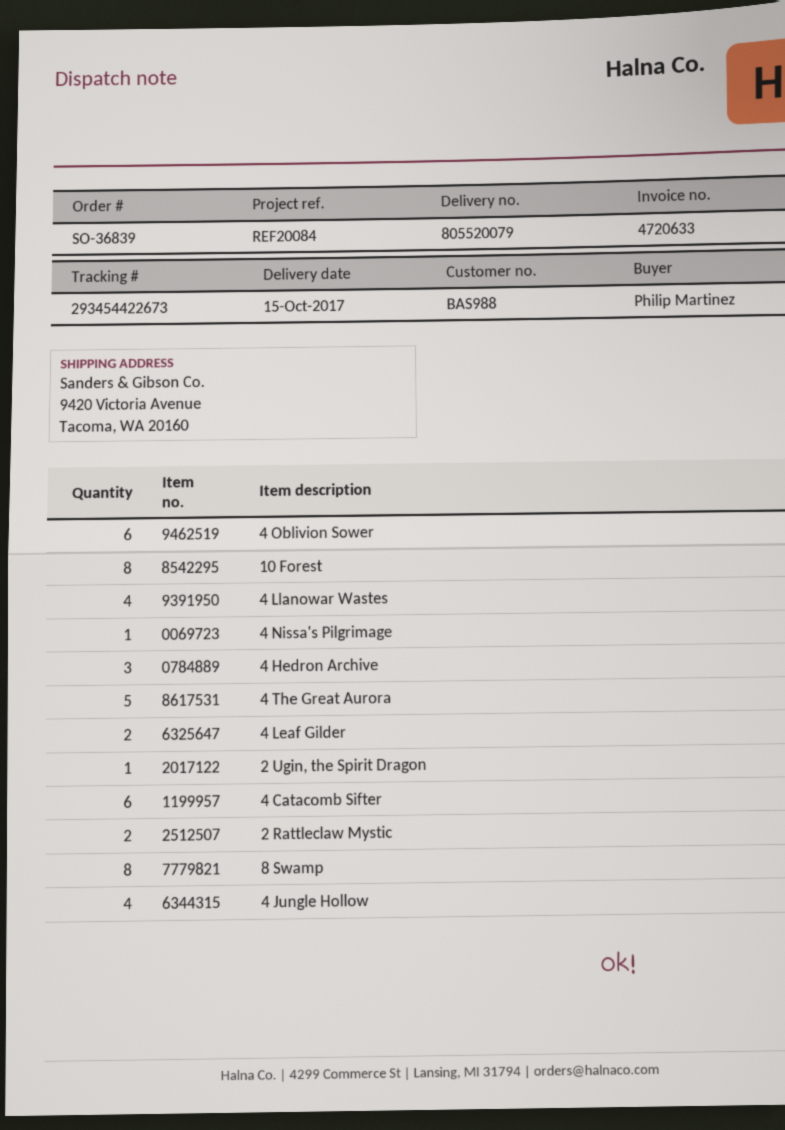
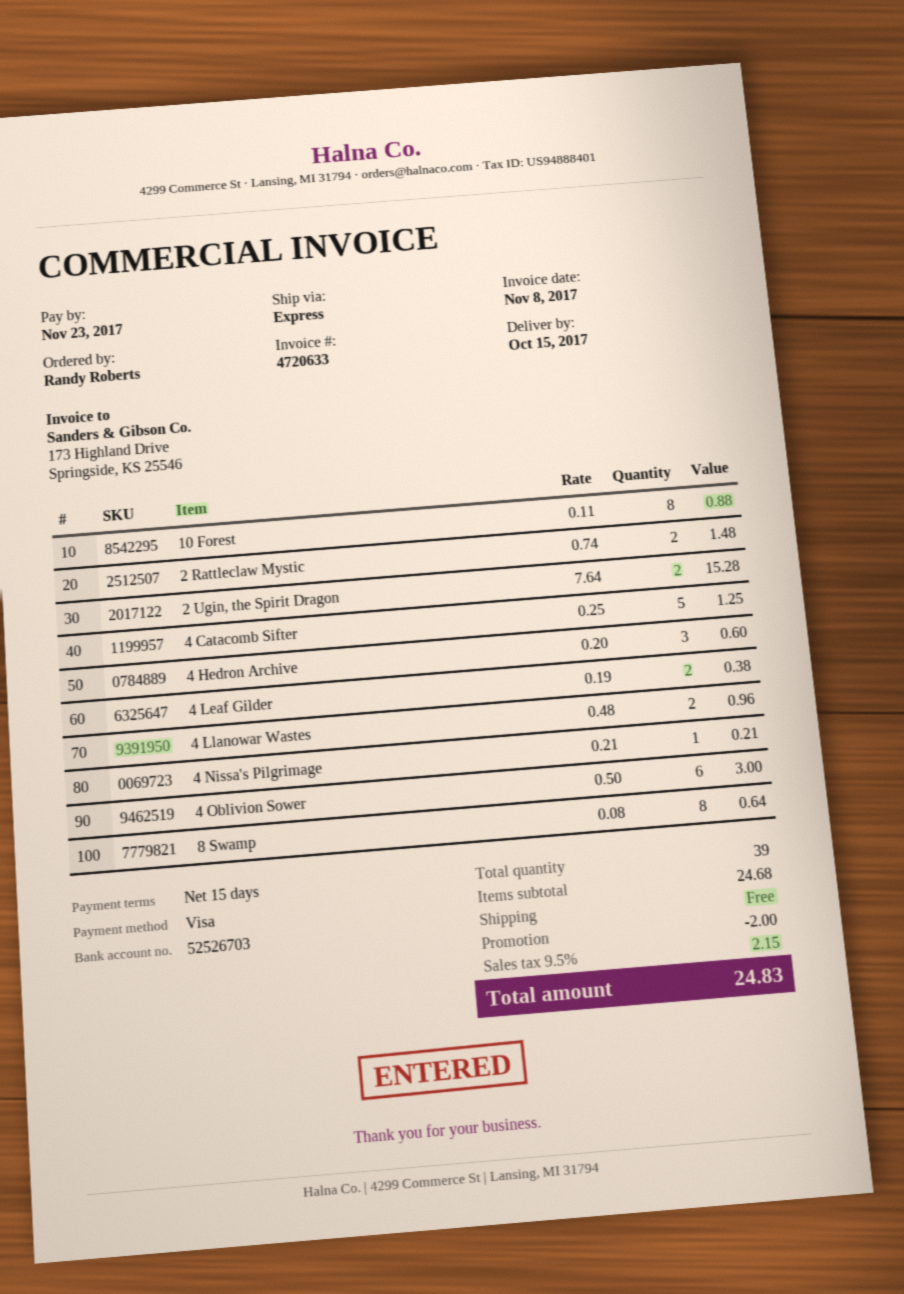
ordered by: Philip Martinez -> Randy Roberts
4 Llanowar Wastes: 4 -> 2
4 The Great Aurora: 5 -> none
2 Ugin, the Spirit Dragon: 1 -> 2
4 Catacomb Sifter: 6 -> 5
4 Jungle Hollow: 4 -> none

